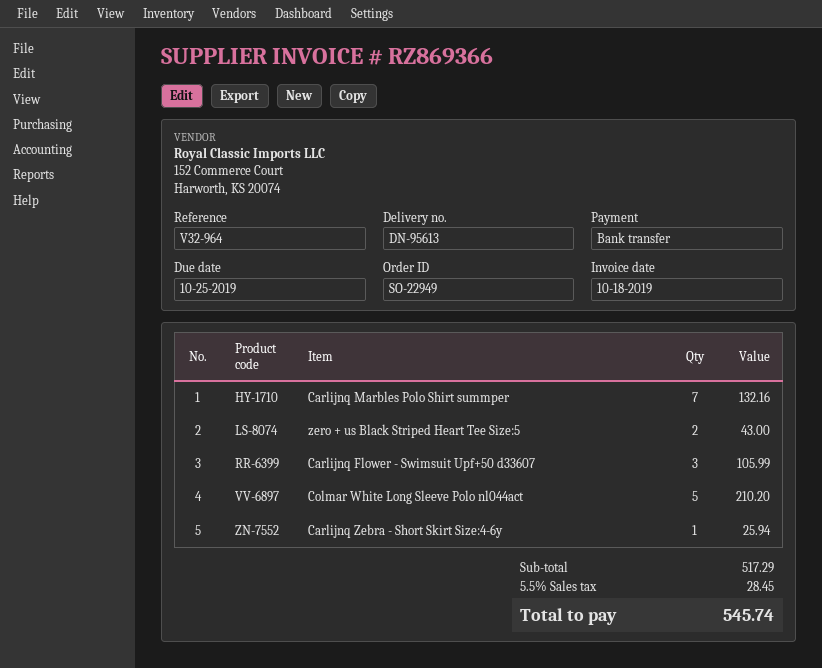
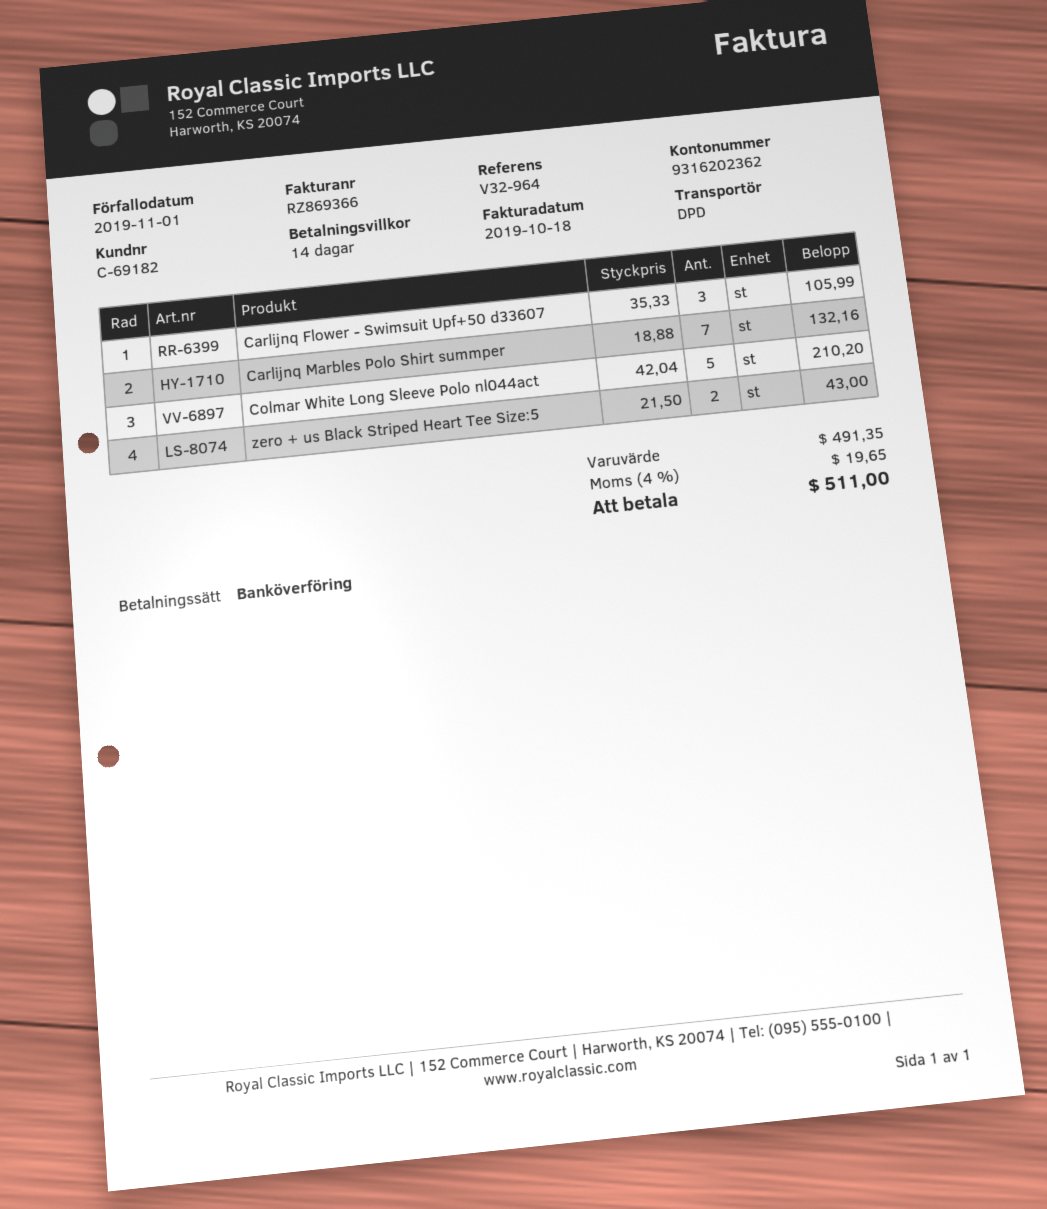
due date: 2019-10-25 -> 2019-11-01
Carlijnq Zebra - Short Skirt Size:4-6y: 1 for 25.94 -> none
subtotal: 517.29 -> 491.35
tax: 5.5% = 28.45 -> 4% = 19.65
total: 545.74 -> 511.00

